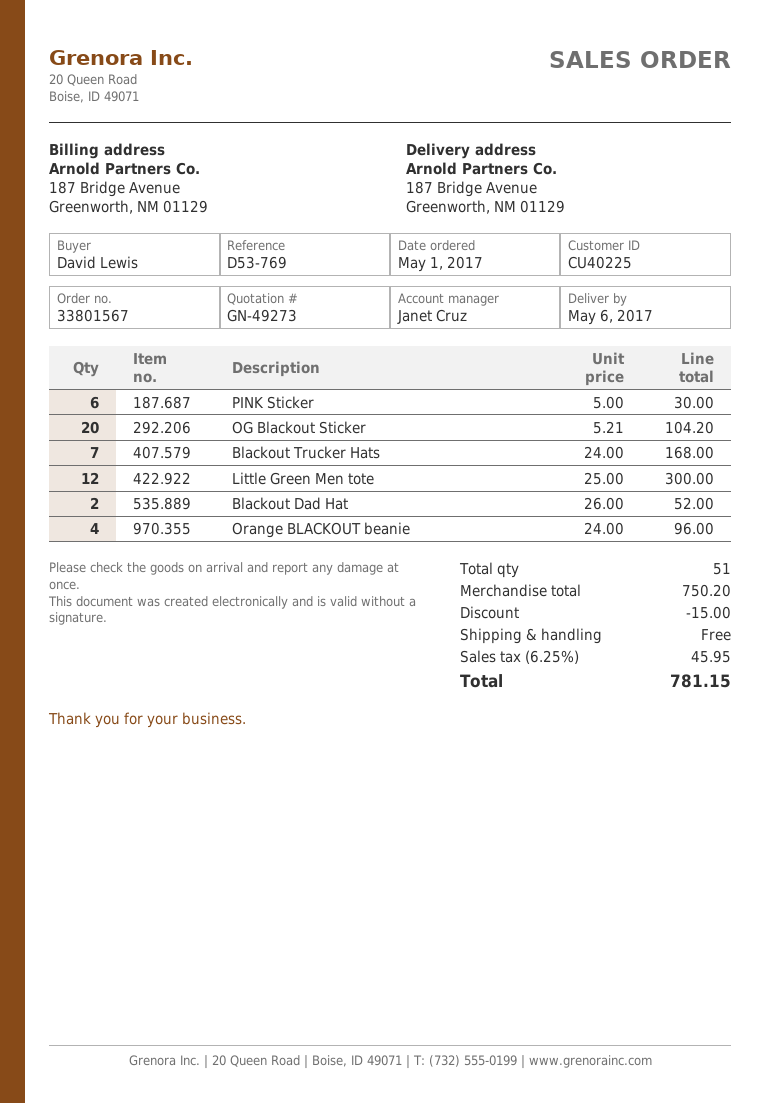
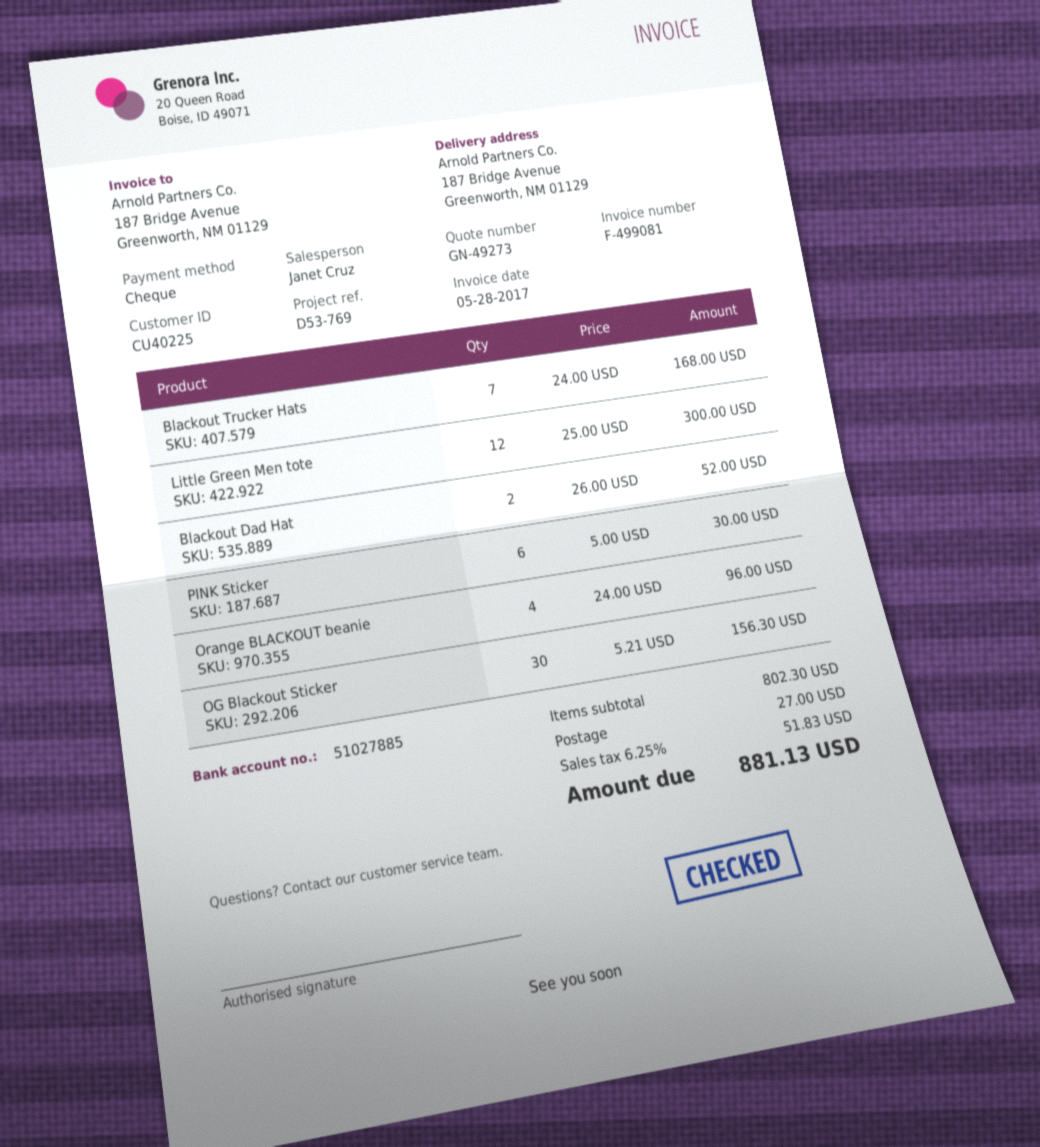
OG Blackout Sticker: 20 x 5.21 = 104.20 -> 30 x 5.21 = 156.30
subtotal: 750.20 -> 802.30
discount: 15.00 -> none
shipping: 0.00 -> 27.00
tax: 6.25% = 45.95 -> 6.25% = 51.83
total: 781.15 -> 881.13

